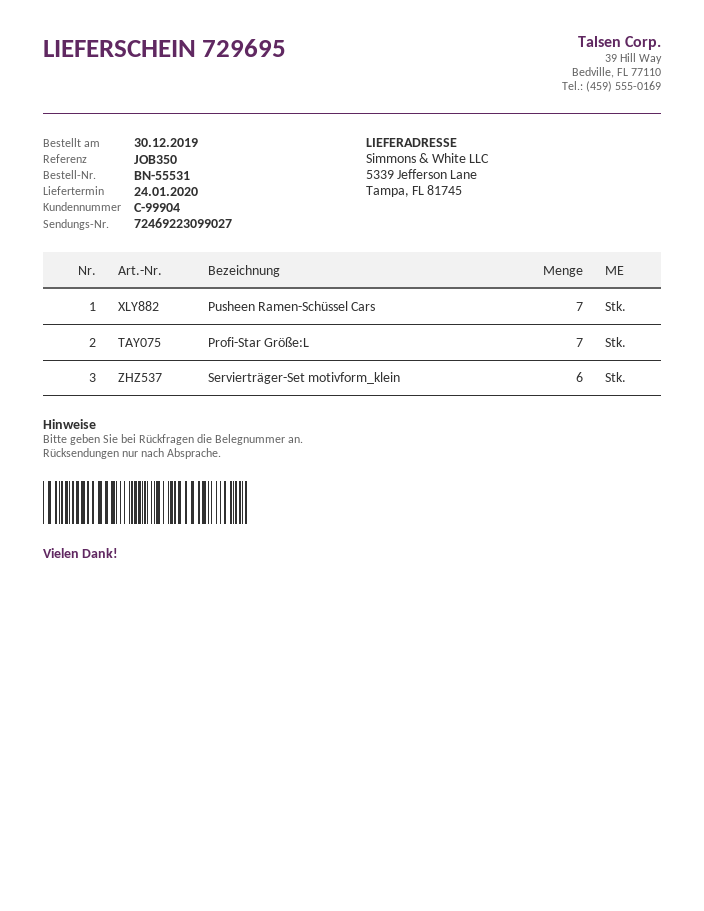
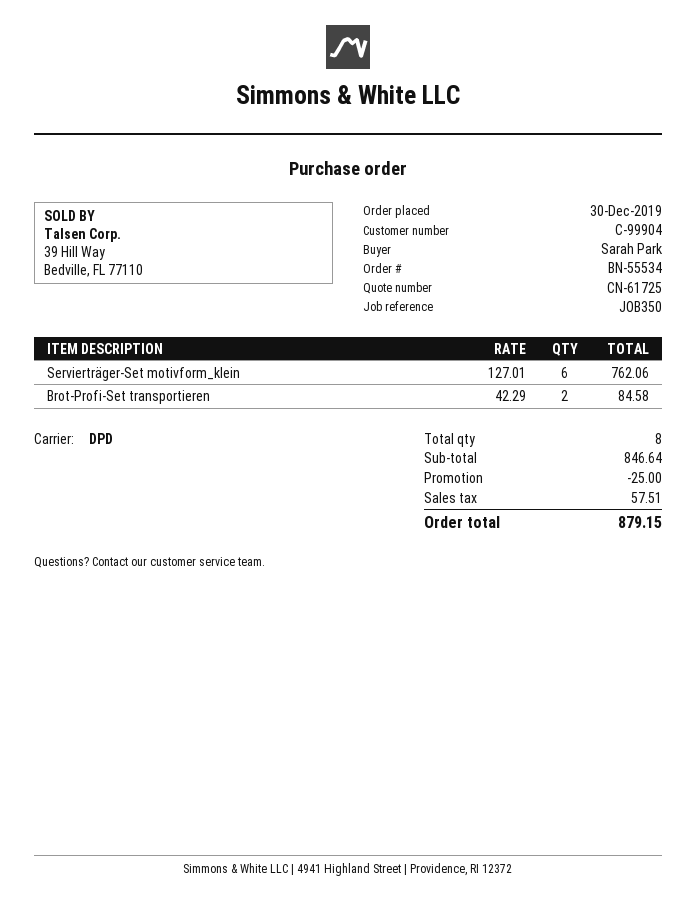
order number: BN-55531 -> BN-55534
Pusheen Ramen-Schüssel Cars: 7 -> none
Profi-Star Größe:L: 7 -> none
Brot-Profi-Set transportieren: none -> 2

